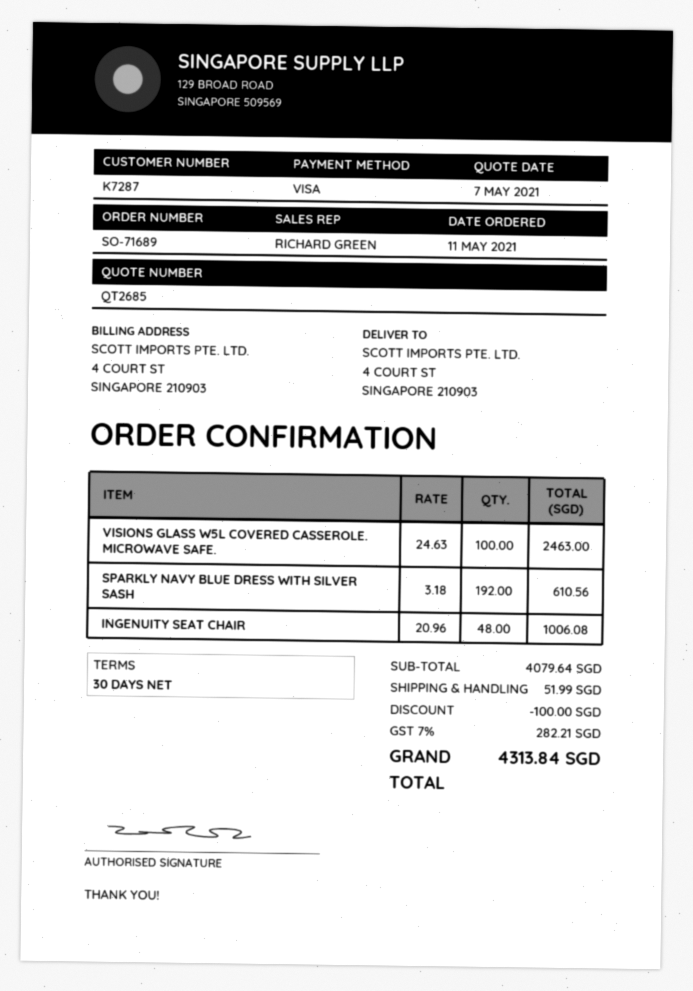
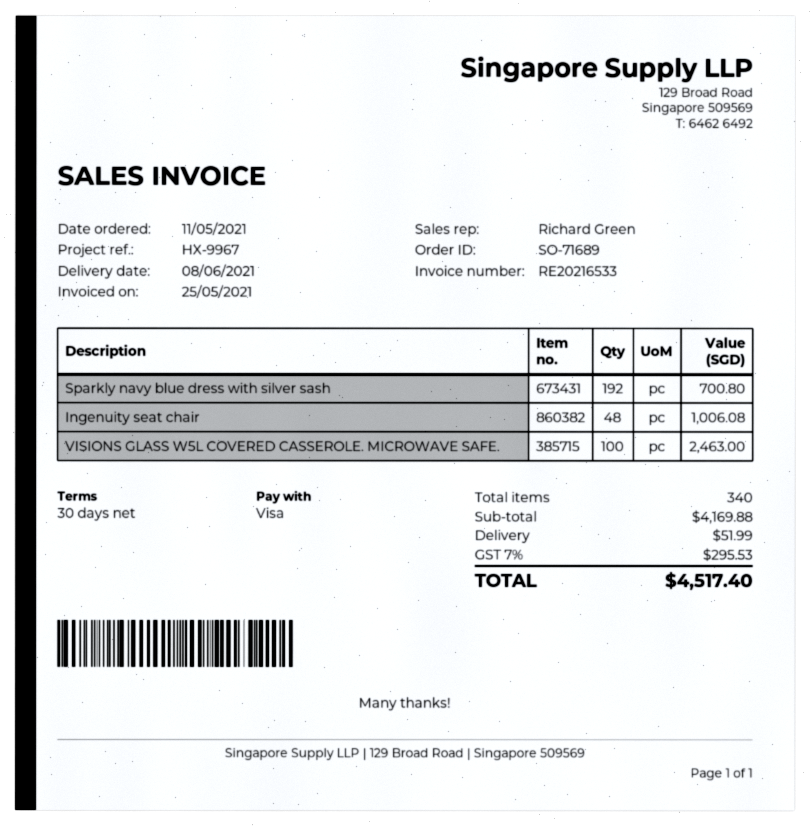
SPARKLY NAVY BLUE DRESS WITH SILVER SASH: 192 for 610.56 -> 192 for 700.80
subtotal: 4079.64 -> 4169.88
discount: 100.00 -> none
tax: 7% = 282.21 -> 7% = 295.53
total: 4313.84 -> 4517.40

